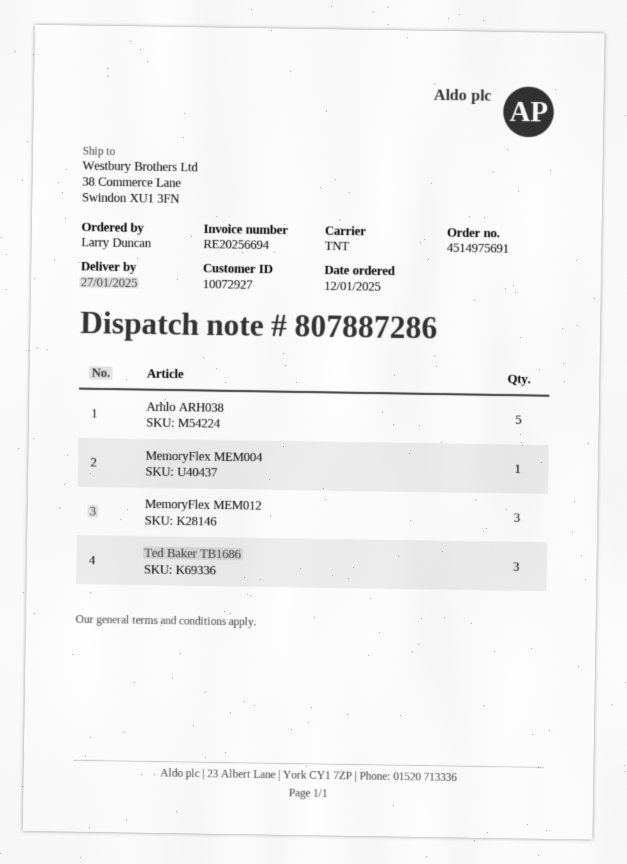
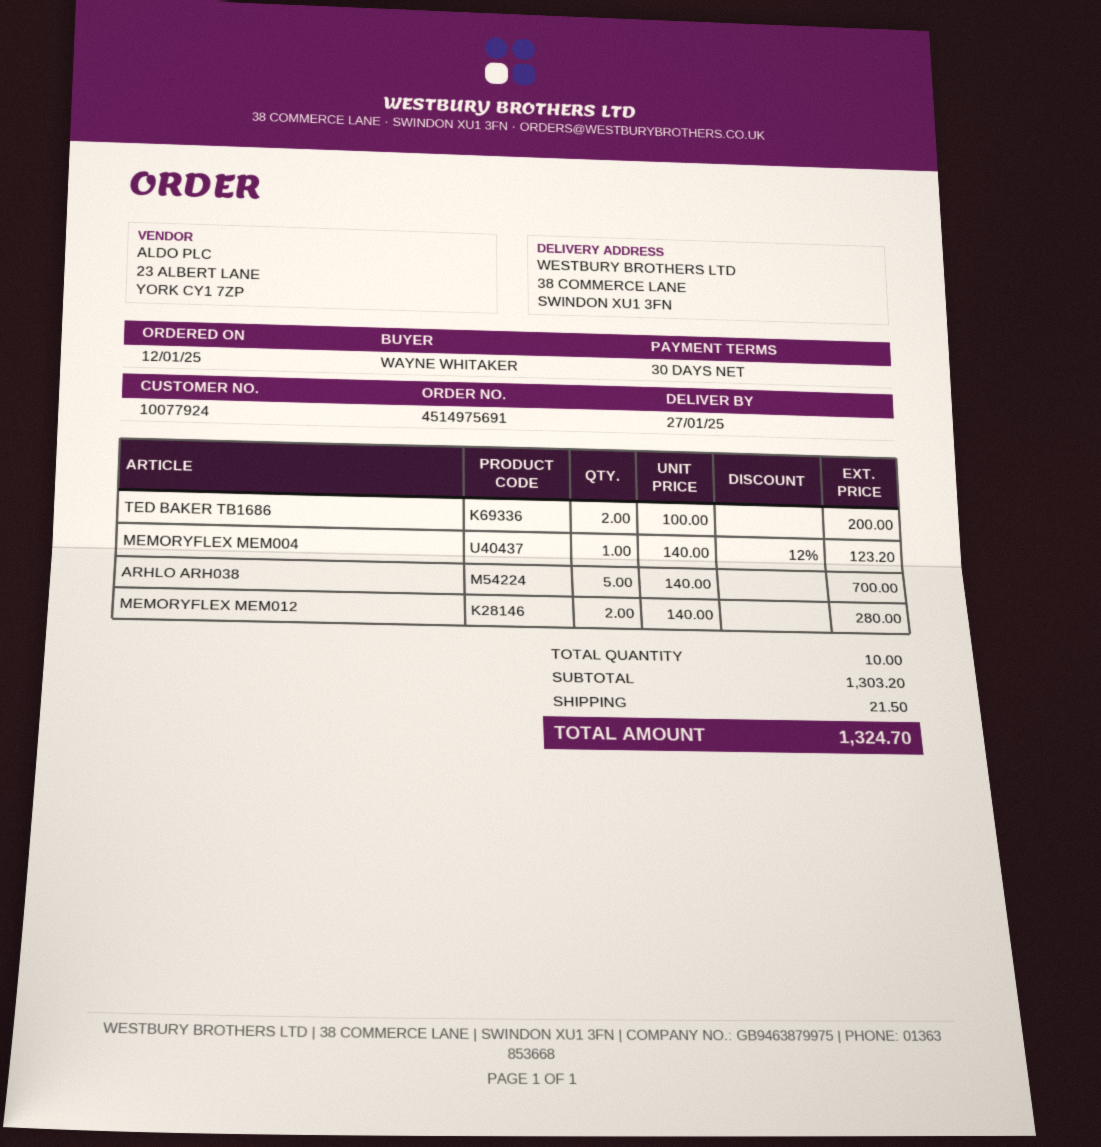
customer number: 10072927 -> 10077924
ordered by: Larry Duncan -> WAYNE WHITAKER
MemoryFlex MEM012: 3 -> 2
Ted Baker TB1686: 3 -> 2

